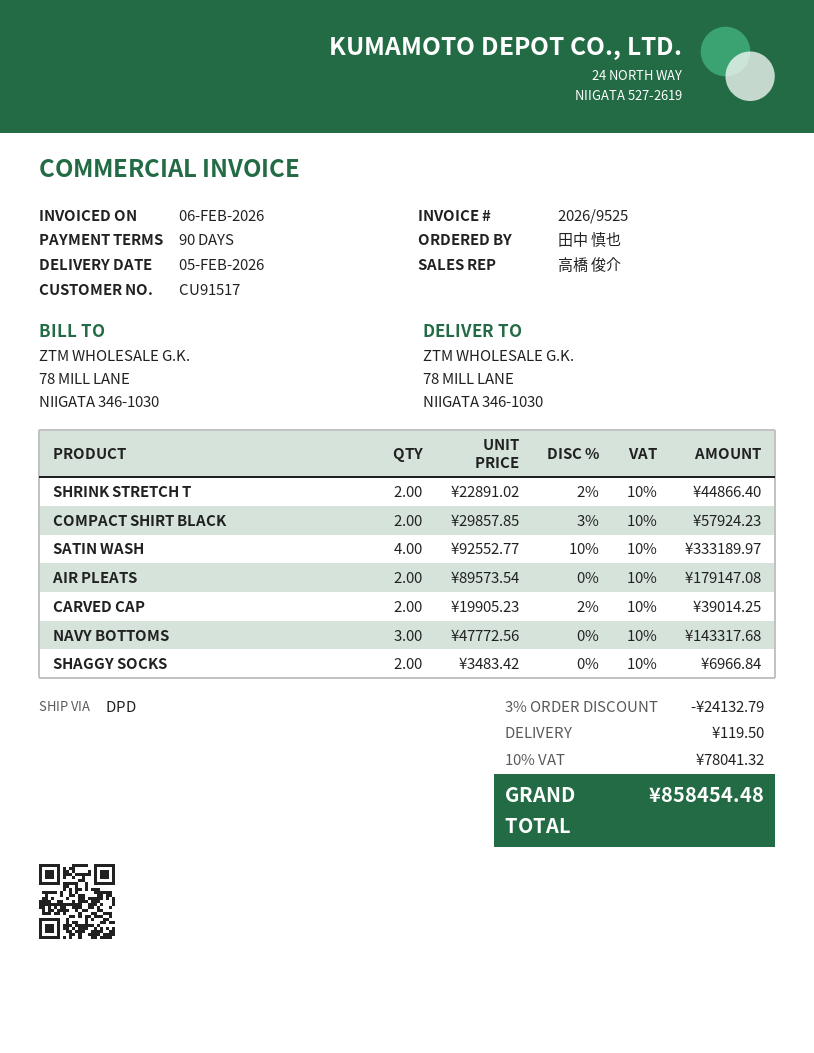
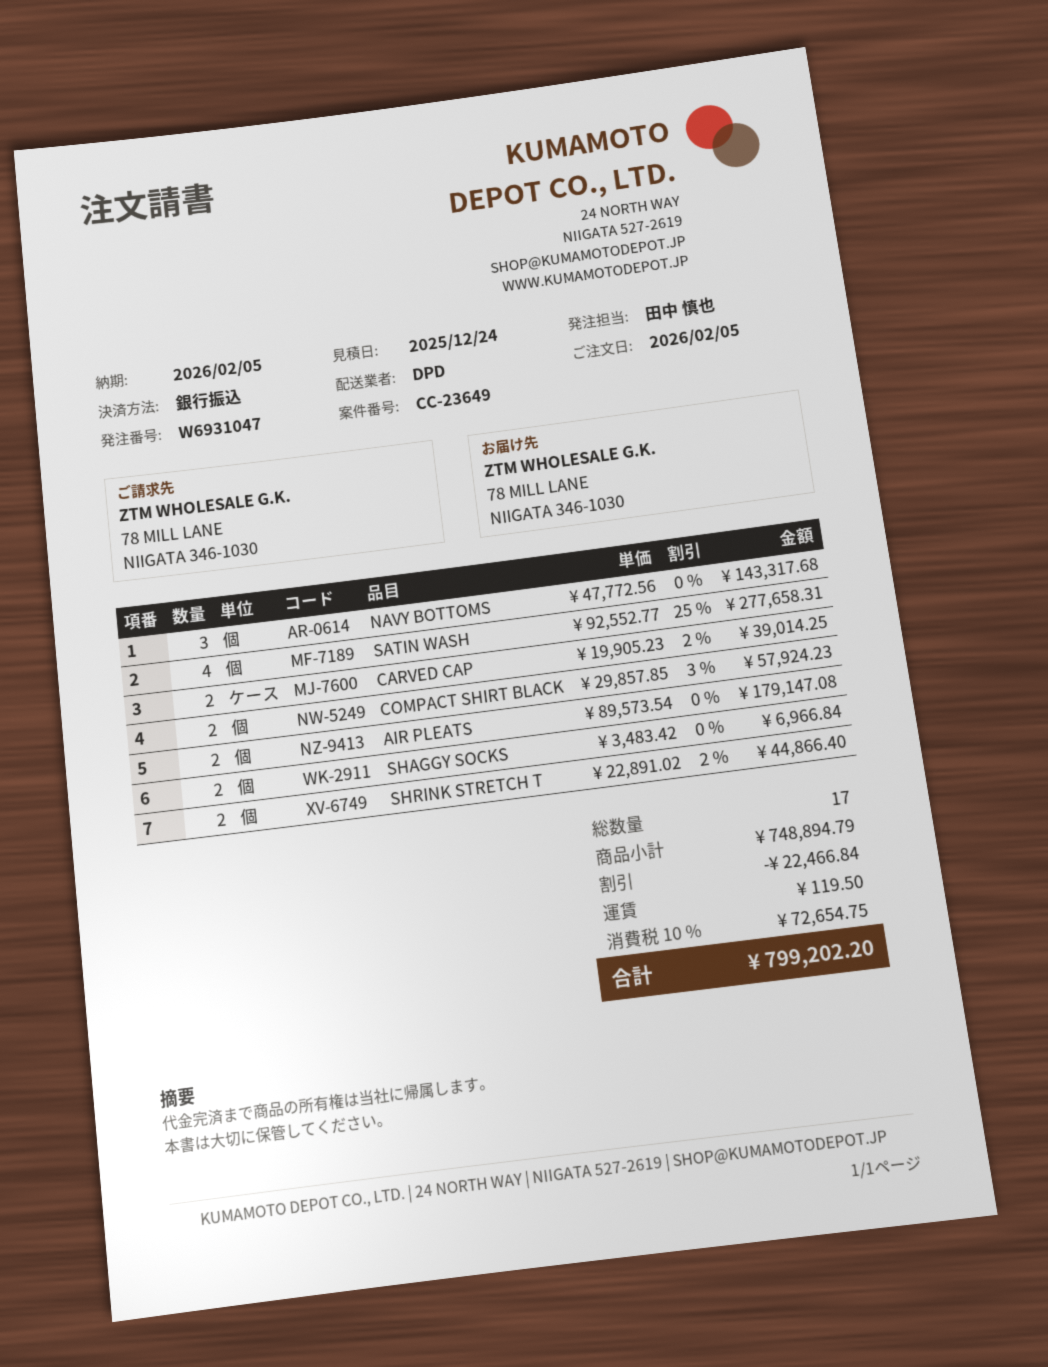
SATIN WASH: 4 x 92552.77 - 10% = 333189.97 -> 4 x 92552.77 - 25% = 277658.31
discount: 24132.79 -> 22466.84
tax: 10% = 78041.32 -> 10% = 72654.75
total: 858454.48 -> 799202.20

